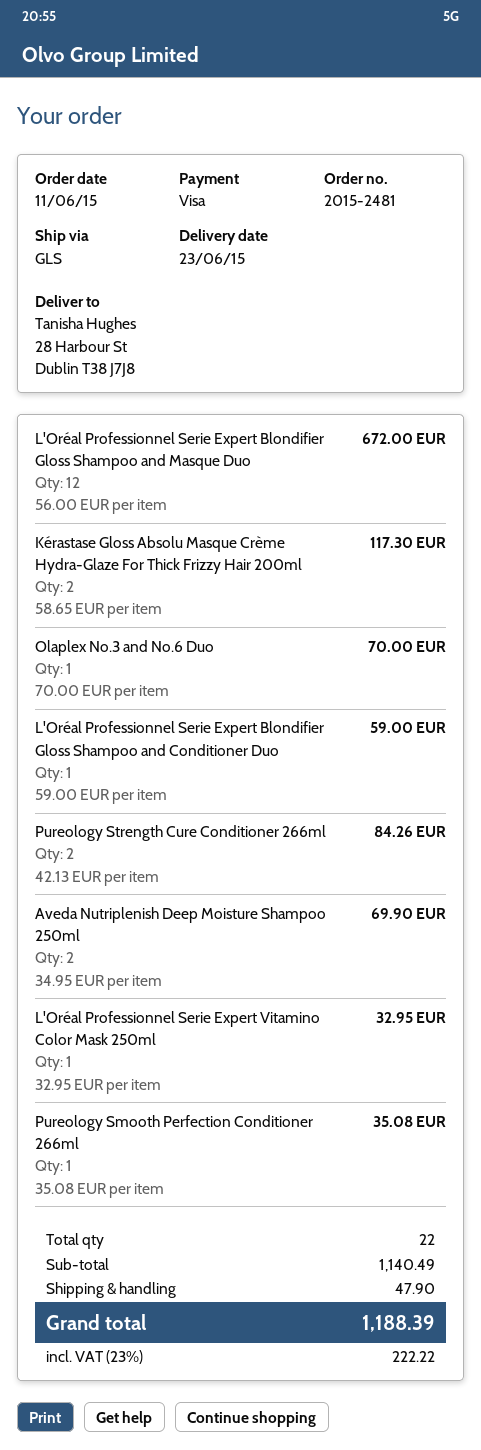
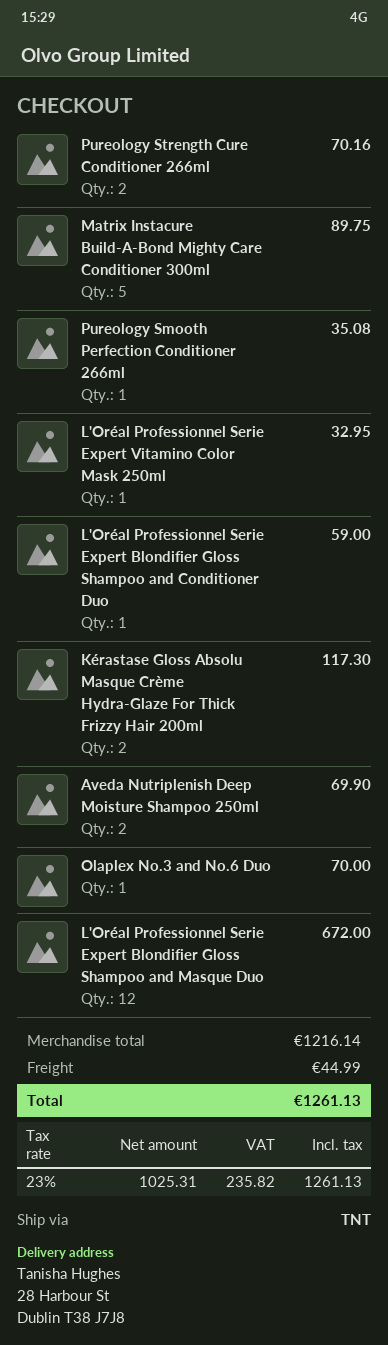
shipping method: GLS -> TNT
Pureology Strength Cure Conditioner 266ml: 2 for 84.26 -> 2 for 70.16
Matrix Instacure Build-A-Bond Mighty Care Conditioner 300ml: none -> 5 for 89.75
subtotal: 1140.49 -> 1216.14
shipping: 47.90 -> 44.99
tax: 23% = 222.22 -> 23% = 235.82
total: 1188.39 -> 1261.13

